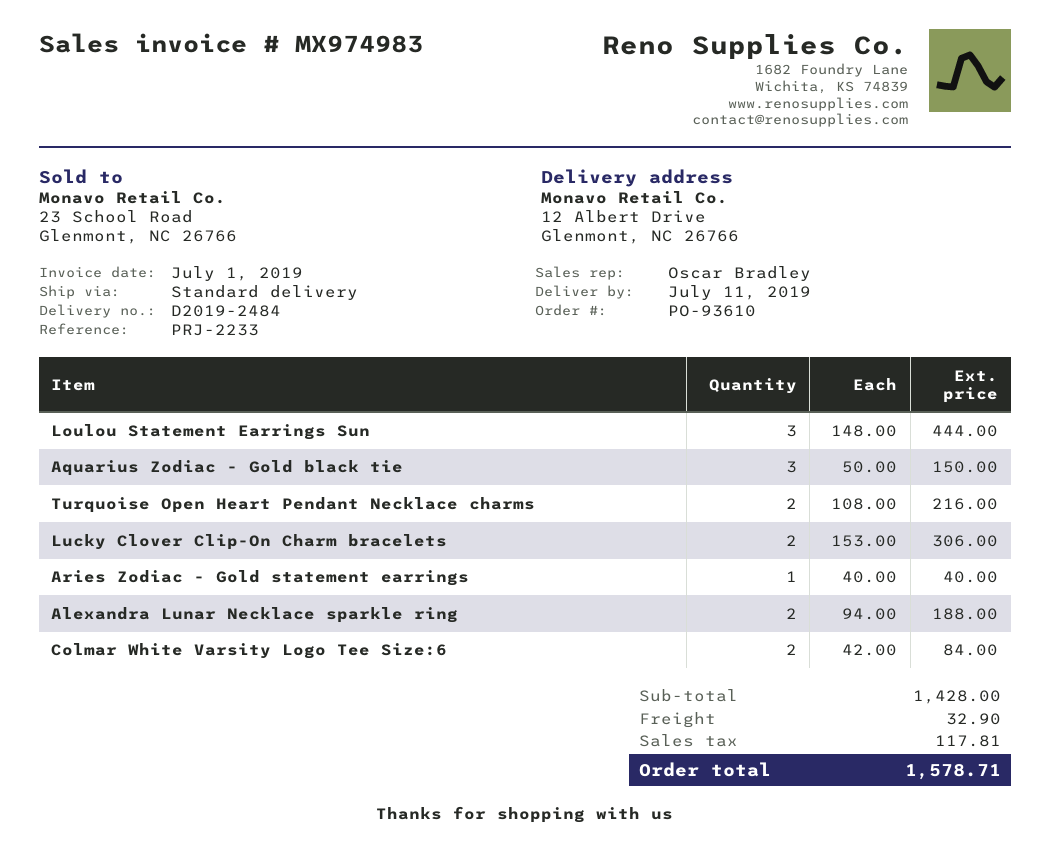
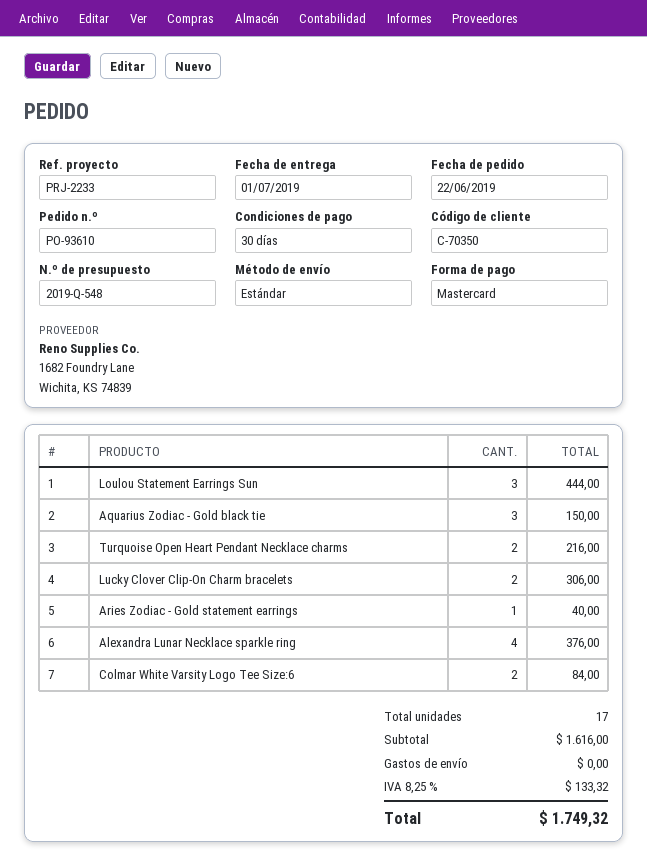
delivery date: 2019-07-11 -> 2019-07-01
Alexandra Lunar Necklace sparkle ring: 2 for 188.00 -> 4 for 376.00
subtotal: 1428.00 -> 1616.00
shipping: 32.90 -> 0.00
tax: 117.81 -> 133.32
total: 1578.71 -> 1749.32

